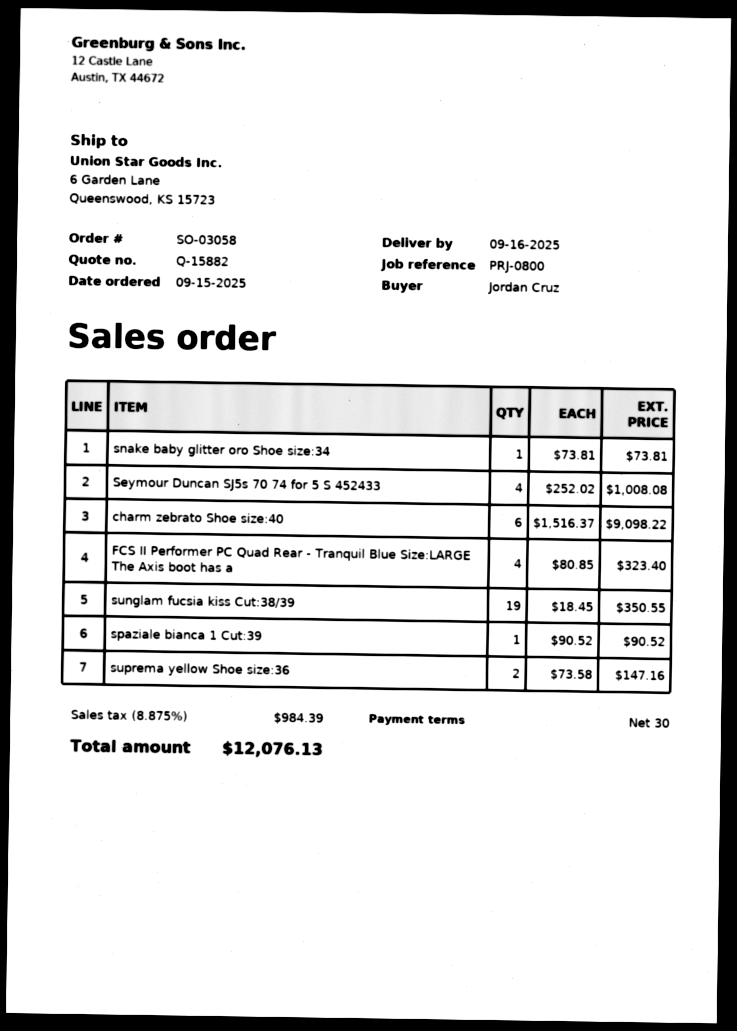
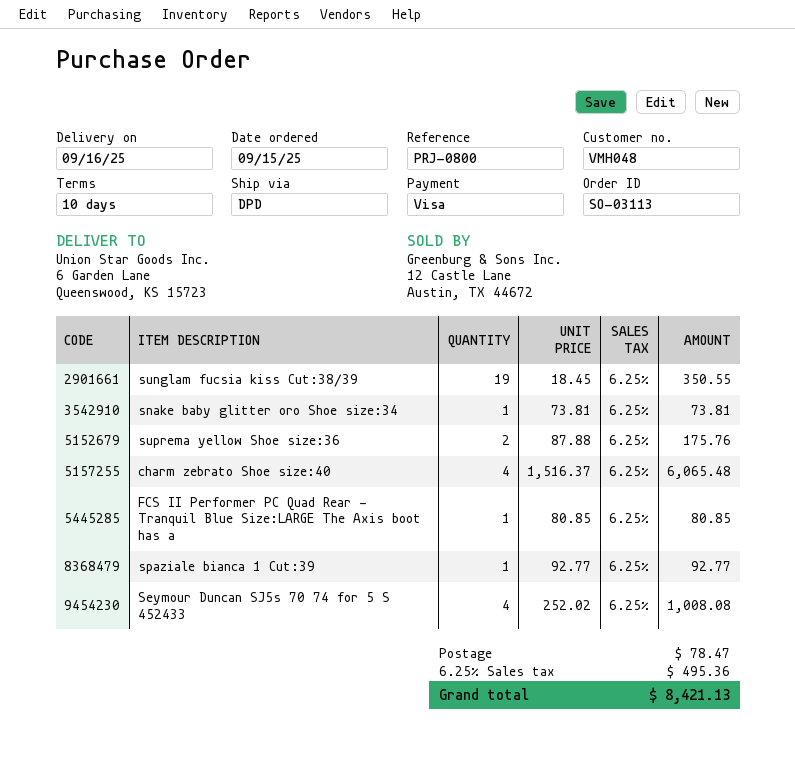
order number: SO-03058 -> SO-03113
payment terms: 30 days -> 10 days
charm zebrato Shoe size:40: 6 x 1516.37 = 9098.22 -> 4 x 1516.37 = 6065.48
FCS II Performer PC Quad Rear - Tranquil Blue Size:LARGE The Axis boot has a: 4 x 80.85 = 323.40 -> 1 x 80.85 = 80.85
spaziale bianca 1 Cut:39: 1 x 90.52 = 90.52 -> 1 x 92.77 = 92.77
suprema yellow Shoe size:36: 2 x 73.58 = 147.16 -> 2 x 87.88 = 175.76
shipping: none -> 78.47
tax: 8.875% = 984.39 -> 6.25% = 495.36
total: 12076.13 -> 8421.13

